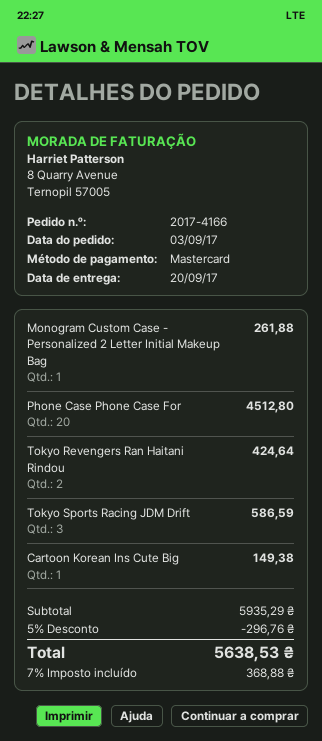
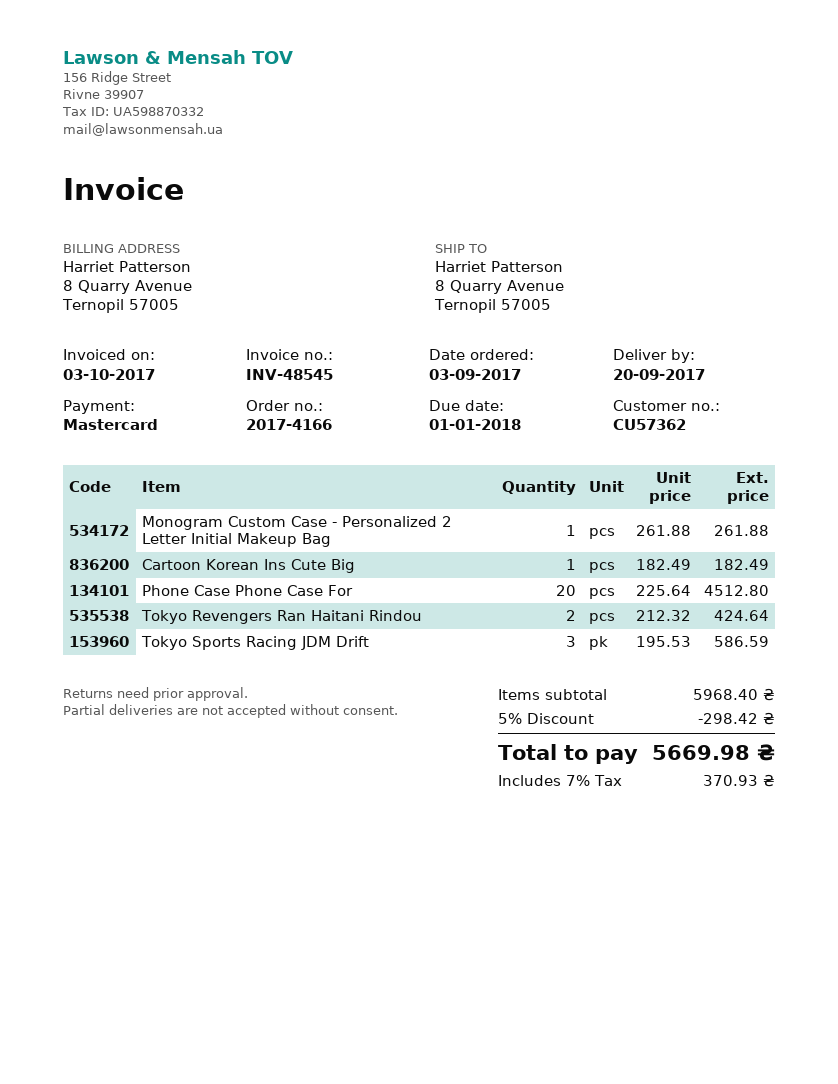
Cartoon Korean Ins Cute Big: 1 for 149.38 -> 1 for 182.49
subtotal: 5935.29 -> 5968.40
discount: 5% = 296.76 -> 5% = 298.42
tax: 7% = 368.88 -> 7% = 370.93
total: 5638.53 -> 5669.98

